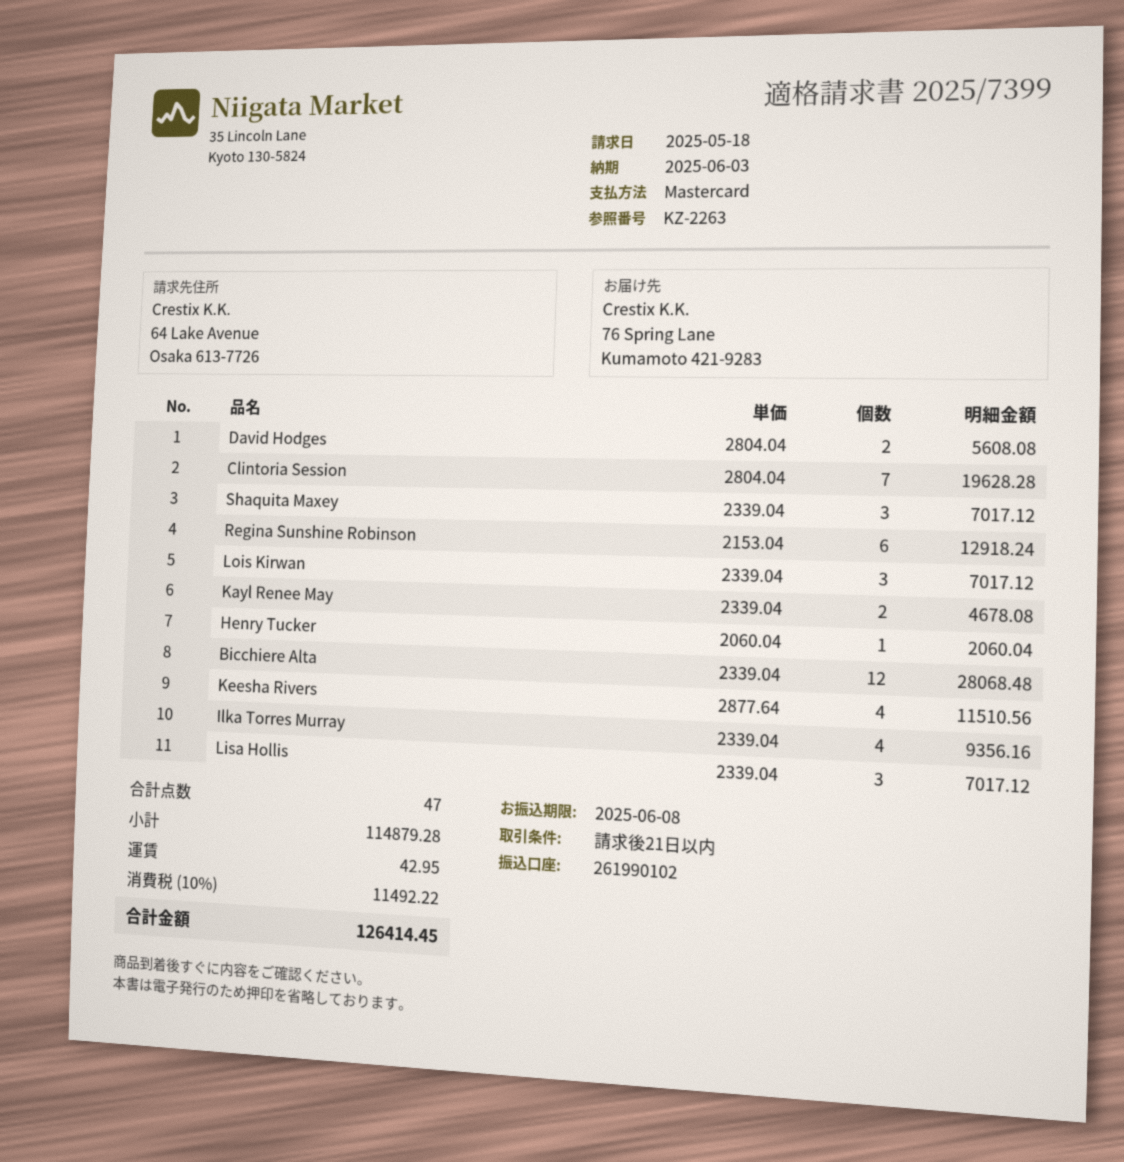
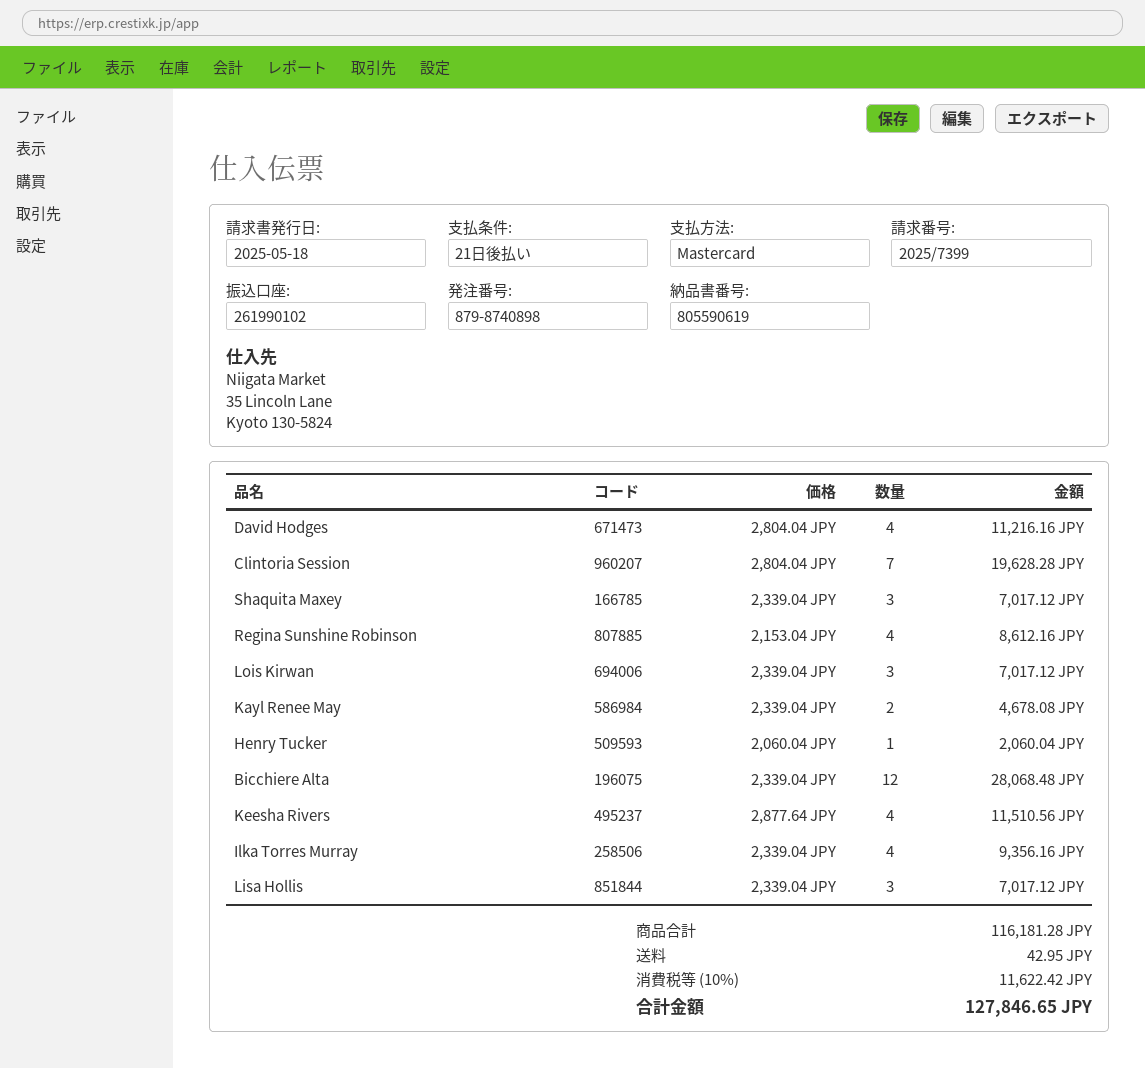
David Hodges: 2 x 2804.04 = 5608.08 -> 4 x 2804.04 = 11216.16
Regina Sunshine Robinson: 6 x 2153.04 = 12918.24 -> 4 x 2153.04 = 8612.16
subtotal: 114879.28 -> 116181.28
tax: 10% = 11492.22 -> 10% = 11622.42
total: 126414.45 -> 127846.65

